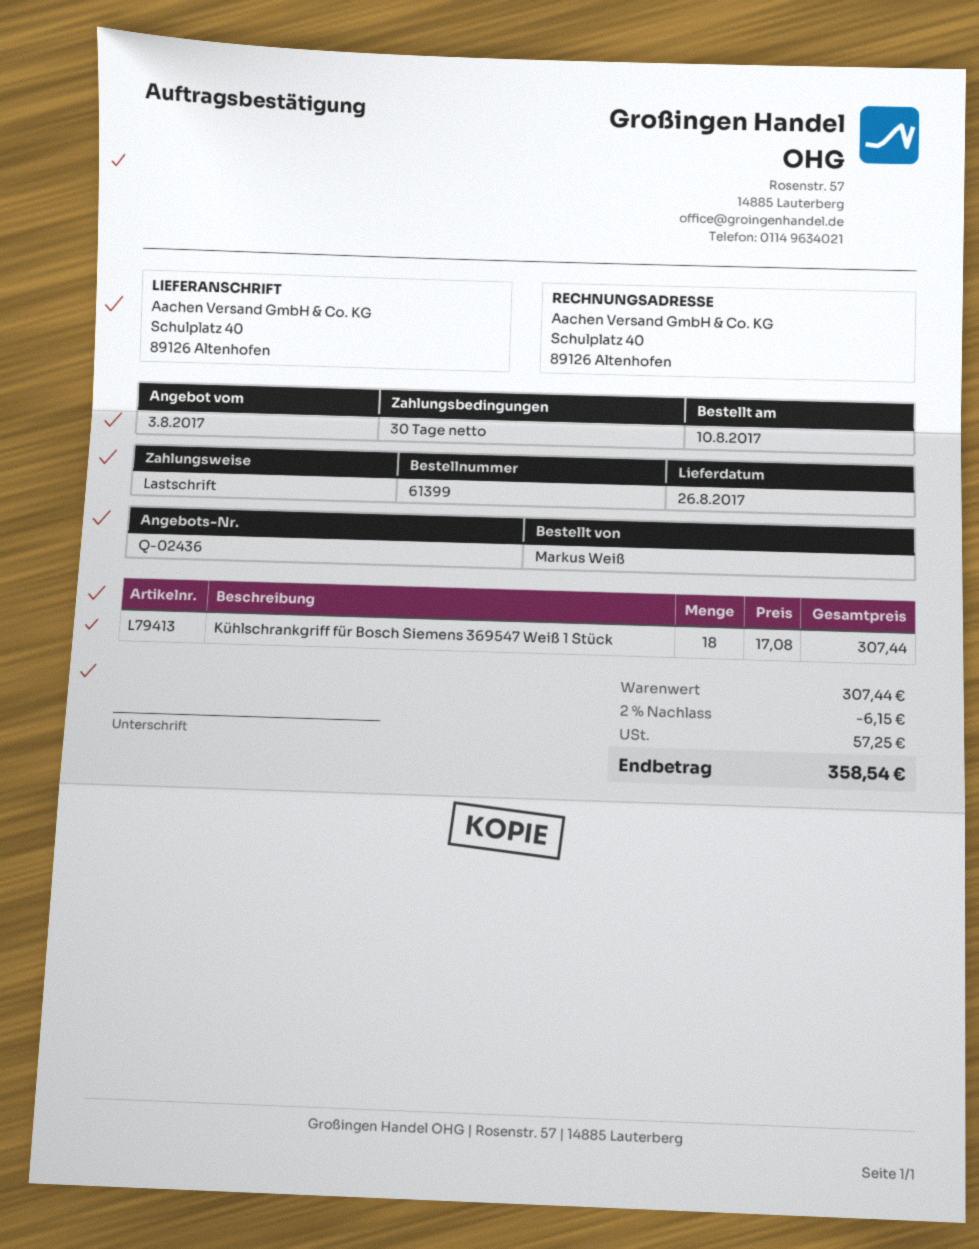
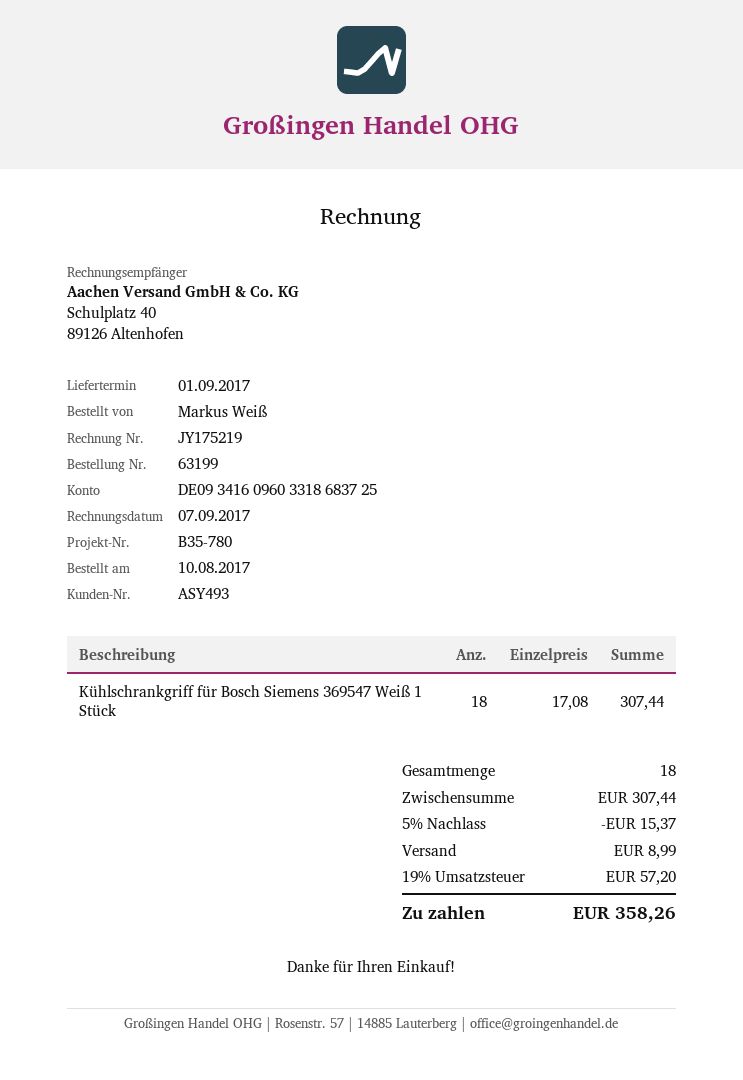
order number: 61399 -> 63199
delivery date: 2017-08-26 -> 2017-09-01
discount: 2% = 6.15 -> 5% = 15.37
shipping: none -> 8.99
tax: 57.25 -> 57.20
total: 358.54 -> 358.26

